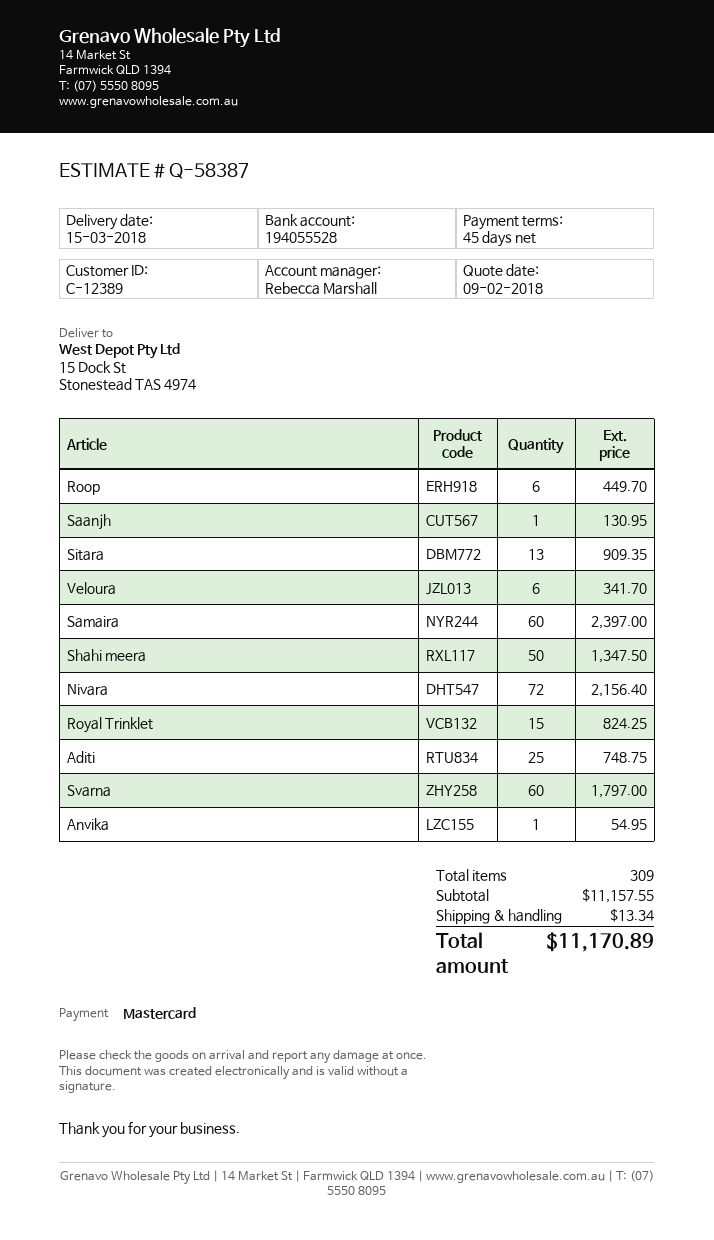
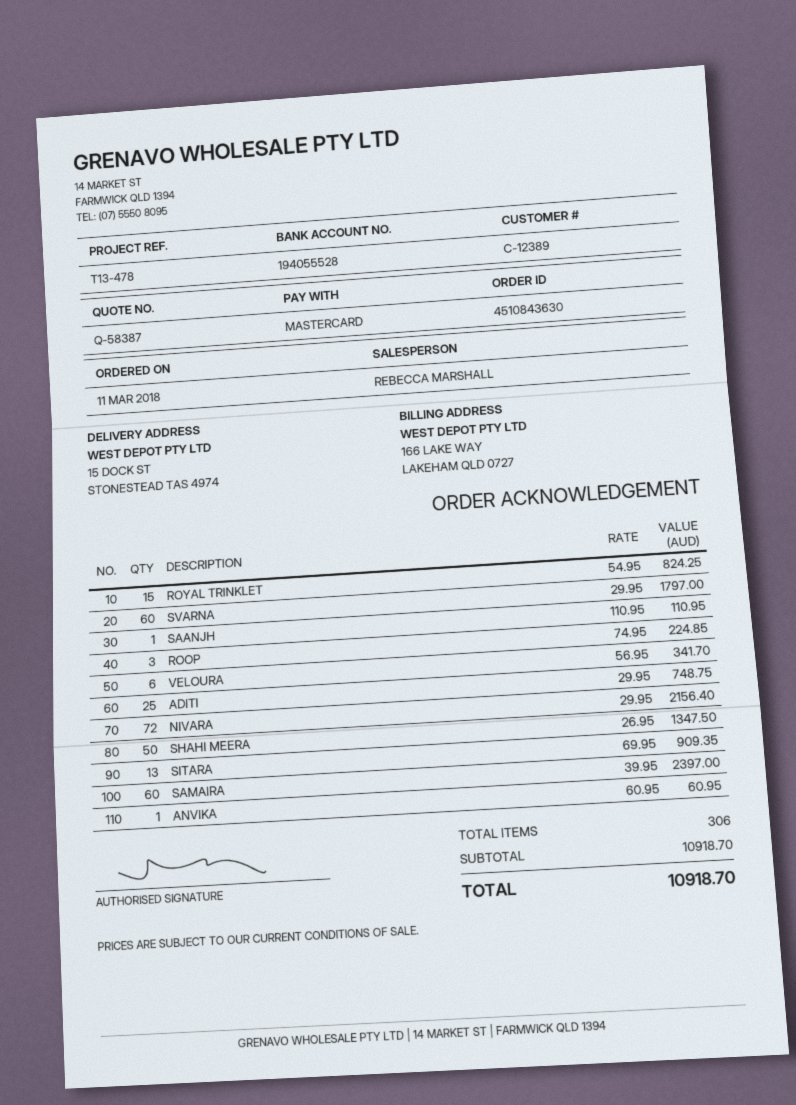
Roop: 6 for 449.70 -> 3 for 224.85
Saanjh: 1 for 130.95 -> 1 for 110.95
Anvika: 1 for 54.95 -> 1 for 60.95
total quantity: 309 -> 306
subtotal: 11157.55 -> 10918.70
shipping: 13.34 -> none
total: 11170.89 -> 10918.70

